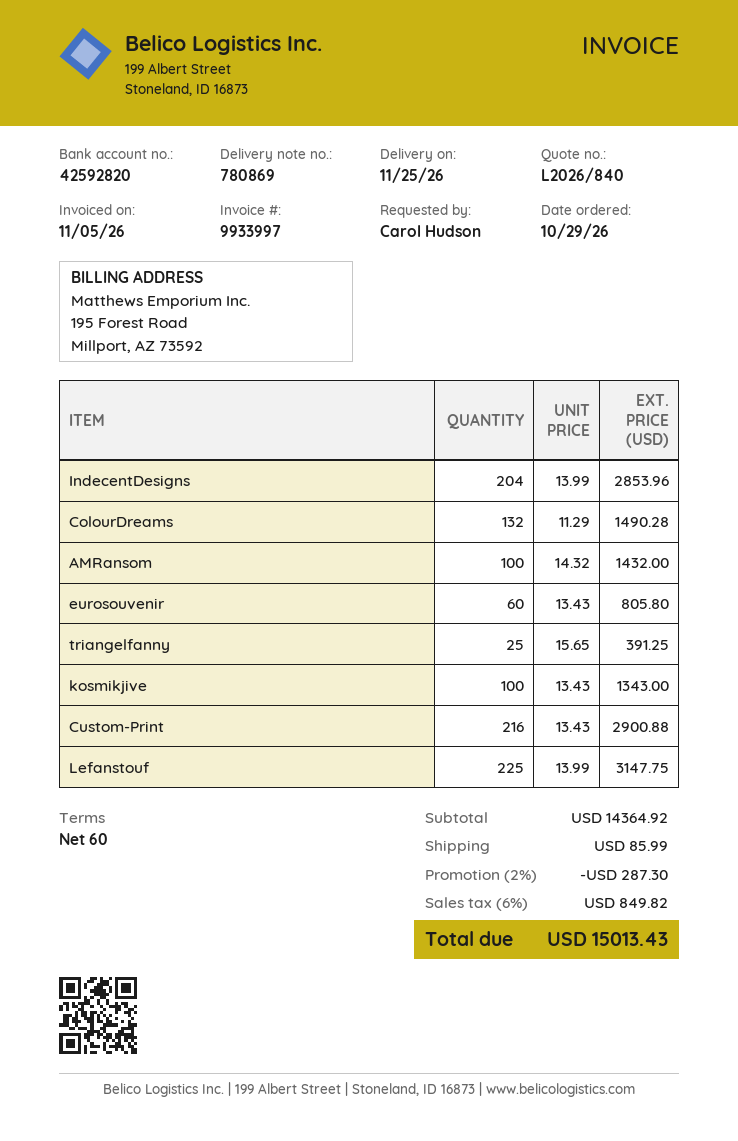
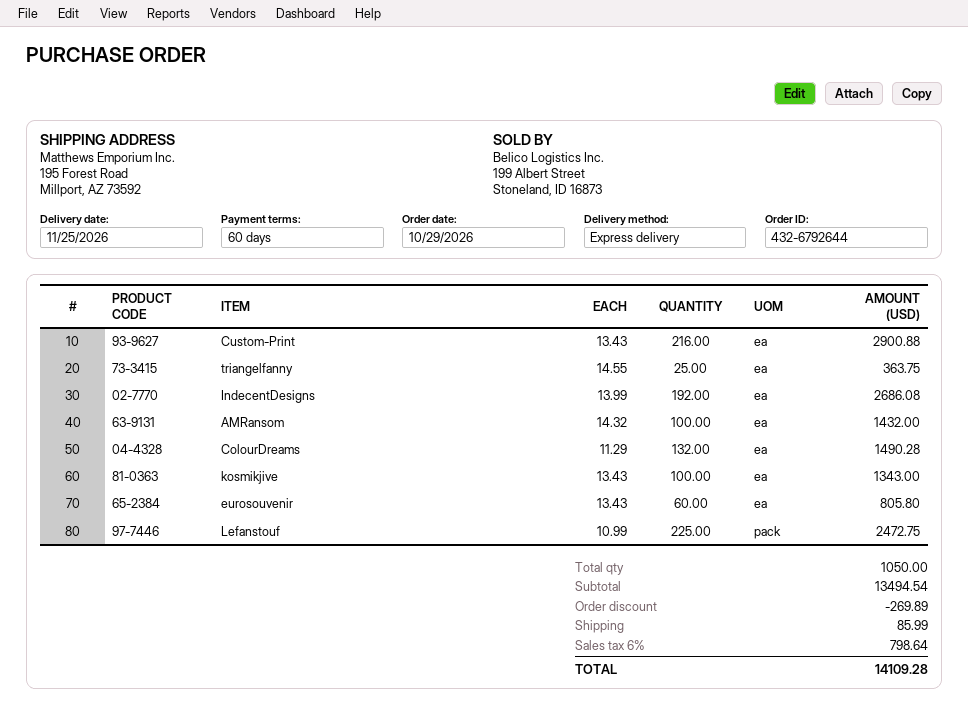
IndecentDesigns: 204 x 13.99 = 2853.96 -> 192 x 13.99 = 2686.08
triangelfanny: 25 x 15.65 = 391.25 -> 25 x 14.55 = 363.75
Lefanstouf: 225 x 13.99 = 3147.75 -> 225 x 10.99 = 2472.75
subtotal: 14364.92 -> 13494.54
discount: 287.30 -> 269.89
tax: 6% = 849.82 -> 6% = 798.64
total: 15013.43 -> 14109.28

